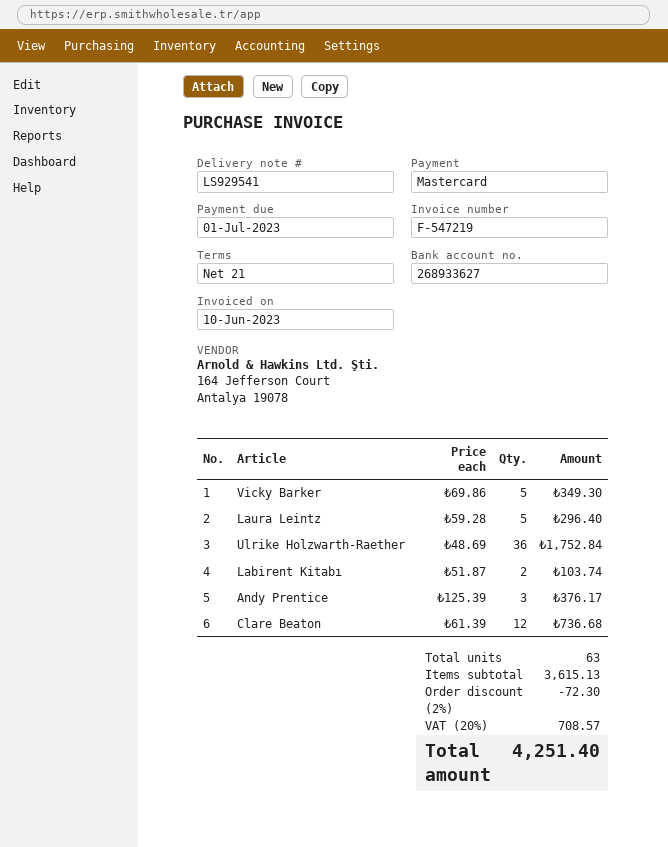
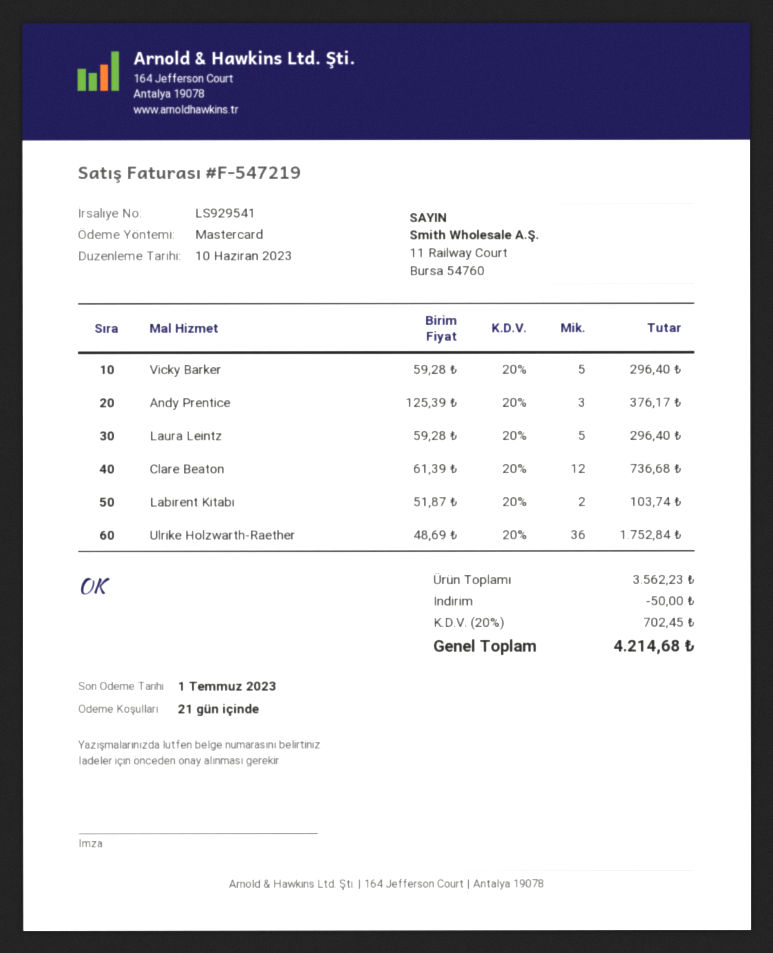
Vicky Barker: 5 x 69.86 = 349.30 -> 5 x 59.28 = 296.40
subtotal: 3615.13 -> 3562.23
discount: 72.30 -> 50.00
tax: 20% = 708.57 -> 20% = 702.45
total: 4251.40 -> 4214.68

